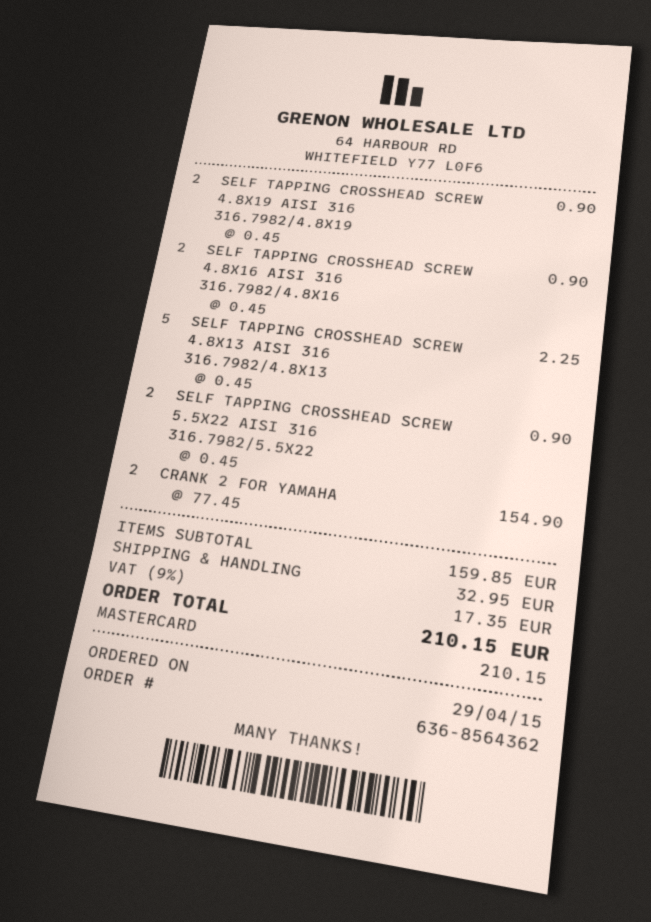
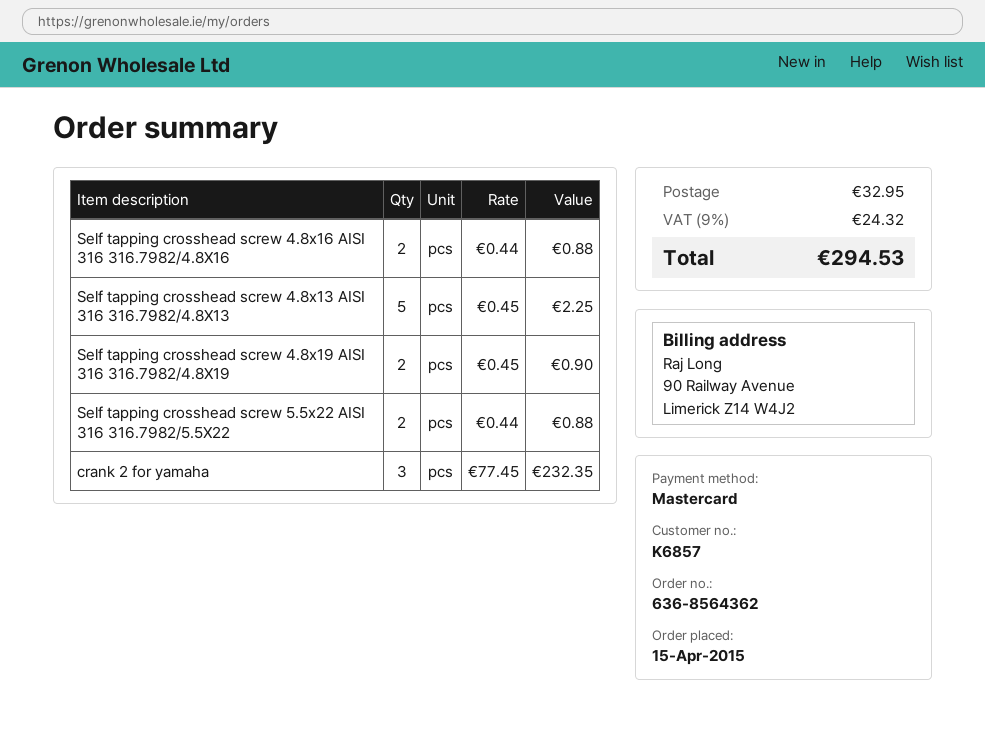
order date: 2015-04-29 -> 2015-04-15
SELF TAPPING CROSSHEAD SCREW 4.8X16 AISI 316 316.7982/4.8X16: 2 x 0.45 = 0.90 -> 2 x 0.44 = 0.88
SELF TAPPING CROSSHEAD SCREW 5.5X22 AISI 316 316.7982/5.5X22: 2 x 0.45 = 0.90 -> 2 x 0.44 = 0.88
CRANK 2 FOR YAMAHA: 2 x 77.45 = 154.90 -> 3 x 77.45 = 232.35
tax: 9% = 17.35 -> 9% = 24.32
total: 210.15 -> 294.53

